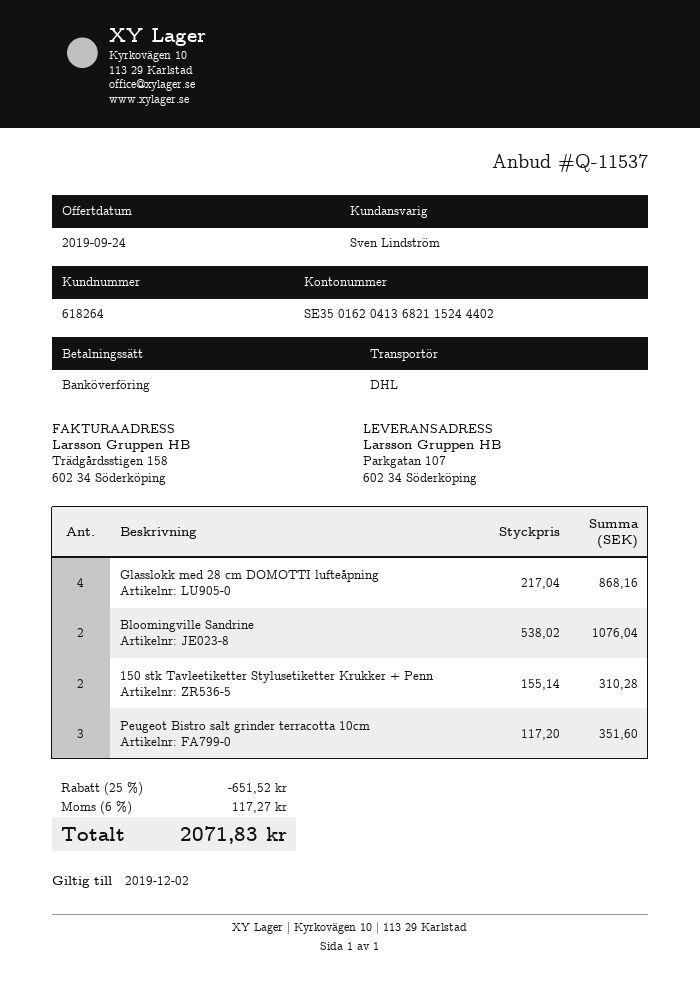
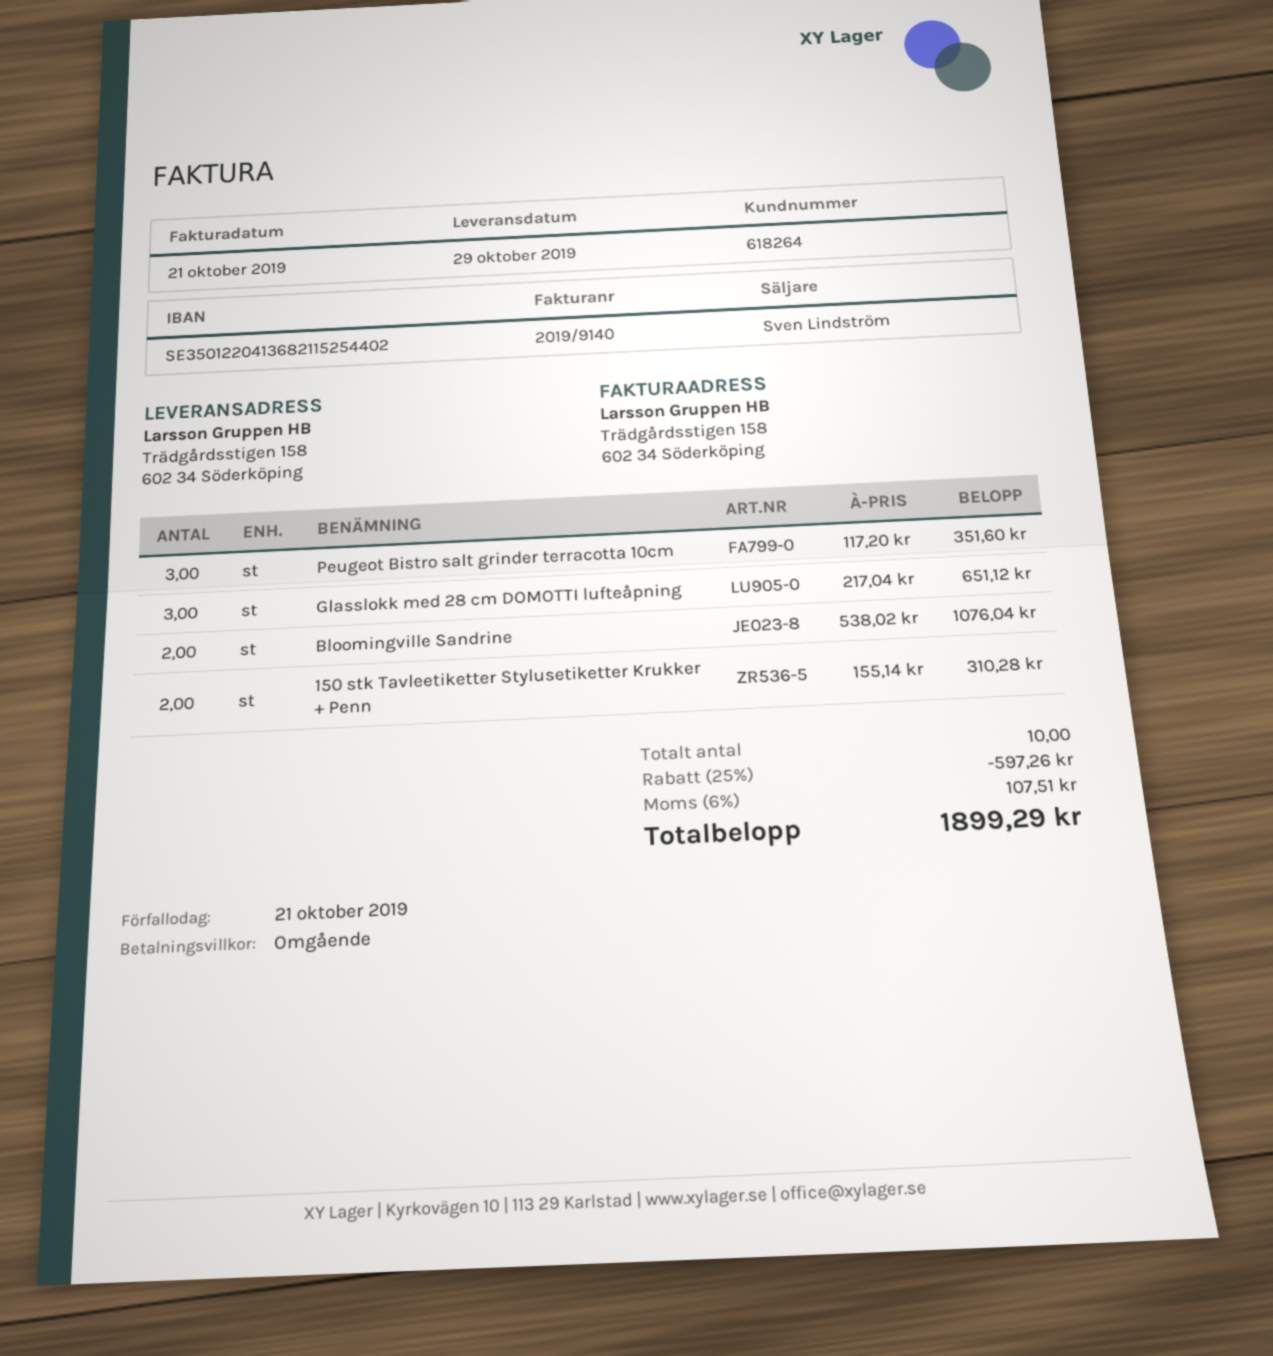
bank account: SE3501620413682115244402 -> SE3501220413682115254402
ship to: Parkgatan 107, 602 34 Söderköping -> Trädgårdsstigen 158, 602 34 Söderköping
Glasslokk med 28 cm DOMOTTI lufteåpning: 4 x 217.04 = 868.16 -> 3 x 217.04 = 651.12
discount: 25% = 651.52 -> 25% = 597.26
tax: 6% = 117.27 -> 6% = 107.51
total: 2071.83 -> 1899.29

